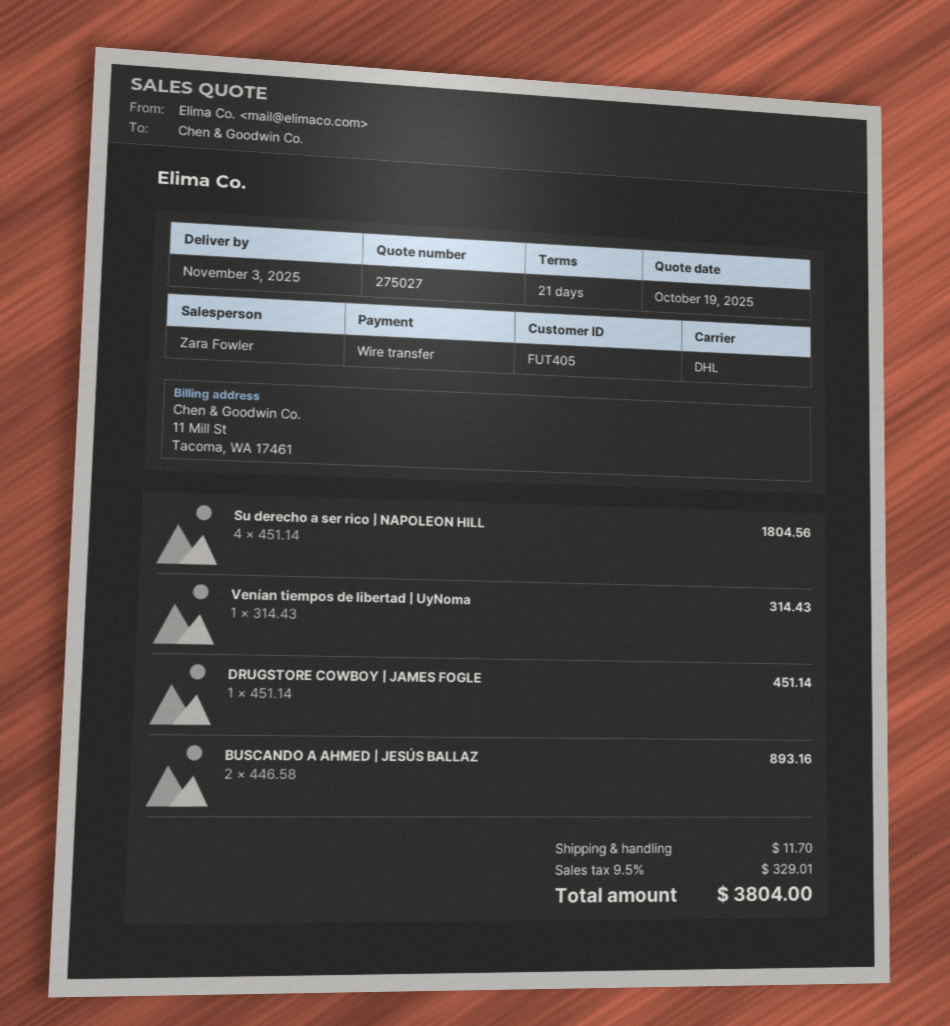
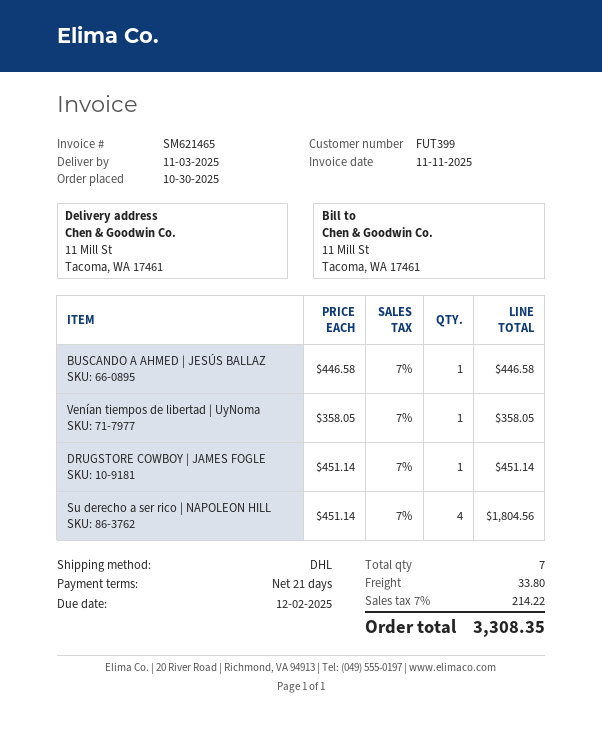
customer number: FUT405 -> FUT399
Venían tiempos de libertad | UyNoma: 1 x 314.43 = 314.43 -> 1 x 358.05 = 358.05
BUSCANDO A AHMED | JESÚS BALLAZ: 2 x 446.58 = 893.16 -> 1 x 446.58 = 446.58
shipping: 11.70 -> 33.80
tax: 9.5% = 329.01 -> 7% = 214.22
total: 3804.00 -> 3308.35

